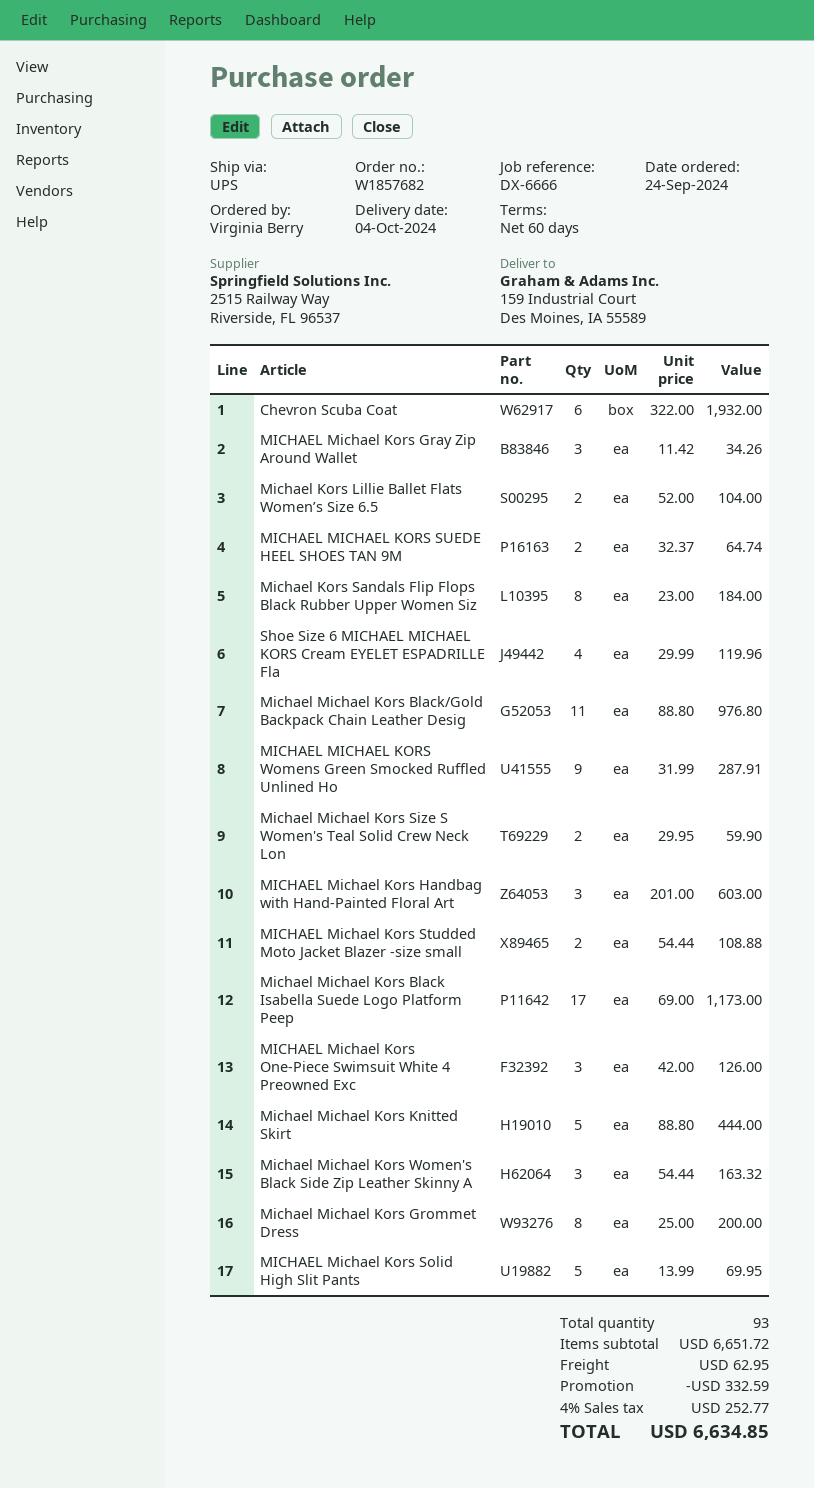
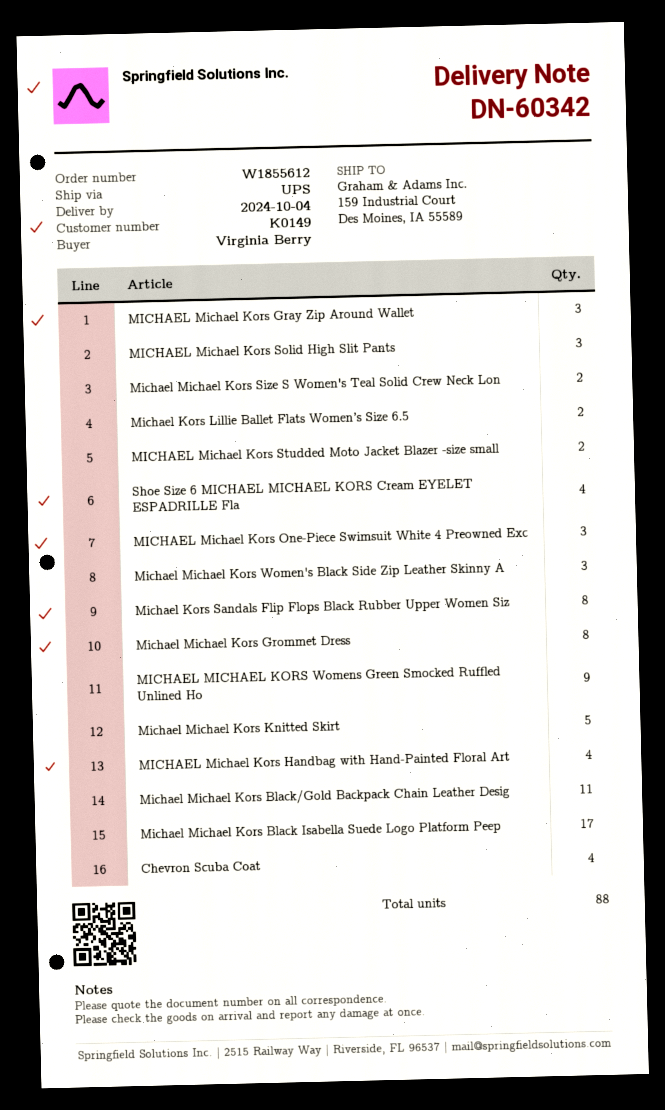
order number: W1857682 -> W1855612
Chevron Scuba Coat: 6 -> 4
MICHAEL MICHAEL KORS SUEDE HEEL SHOES TAN 9M: 2 -> none
MICHAEL Michael Kors Handbag with Hand-Painted Floral Art: 3 -> 4
MICHAEL Michael Kors Solid High Slit Pants: 5 -> 3
total quantity: 93 -> 88

